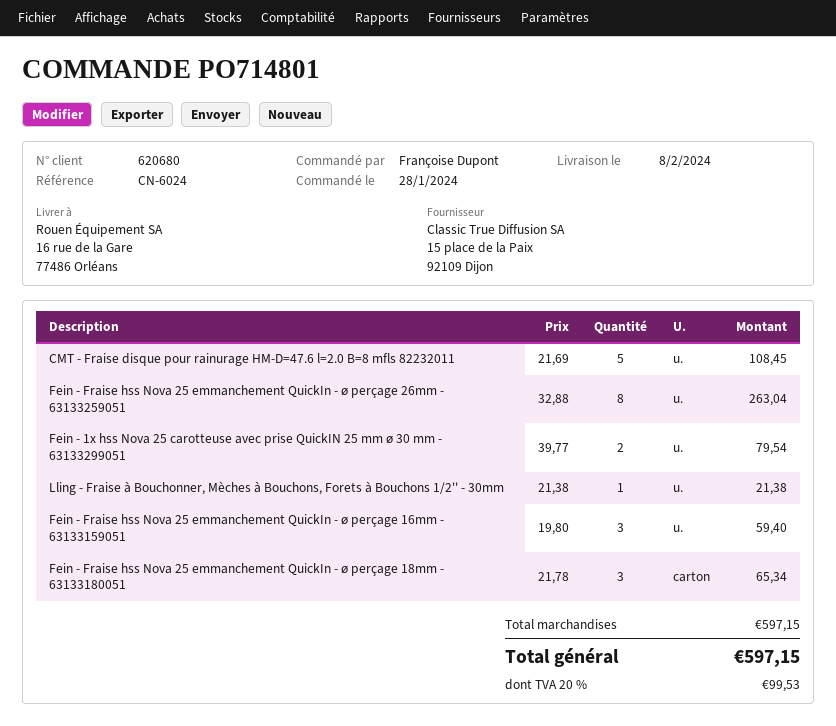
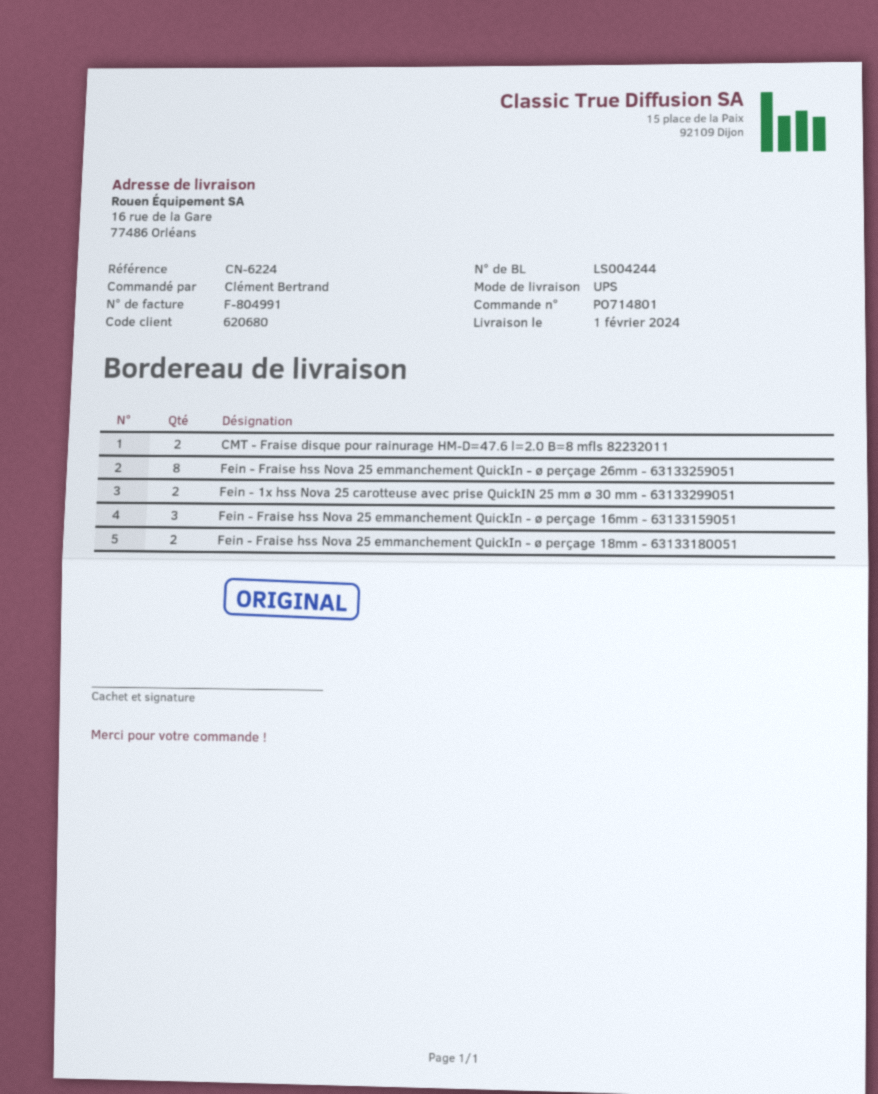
delivery date: 2024-02-08 -> 2024-02-01
reference: CN-6024 -> CN-6224
ordered by: Françoise Dupont -> Clément Bertrand
CMT - Fraise disque pour rainurage HM-D=47.6 l=2.0 B=8 mfls 82232011: 5 -> 2
Lling - Fraise à Bouchonner, Mèches à Bouchons, Forets à Bouchons 1/2'' - 30mm: 1 -> none
Fein - Fraise hss Nova 25 emmanchement QuickIn - ø perçage 18mm - 63133180051: 3 -> 2

